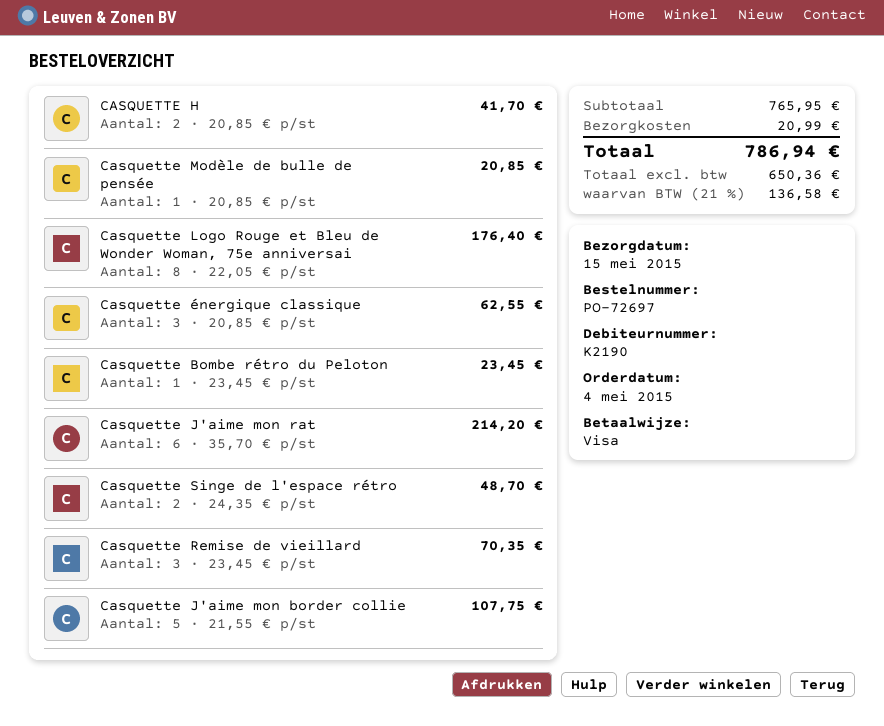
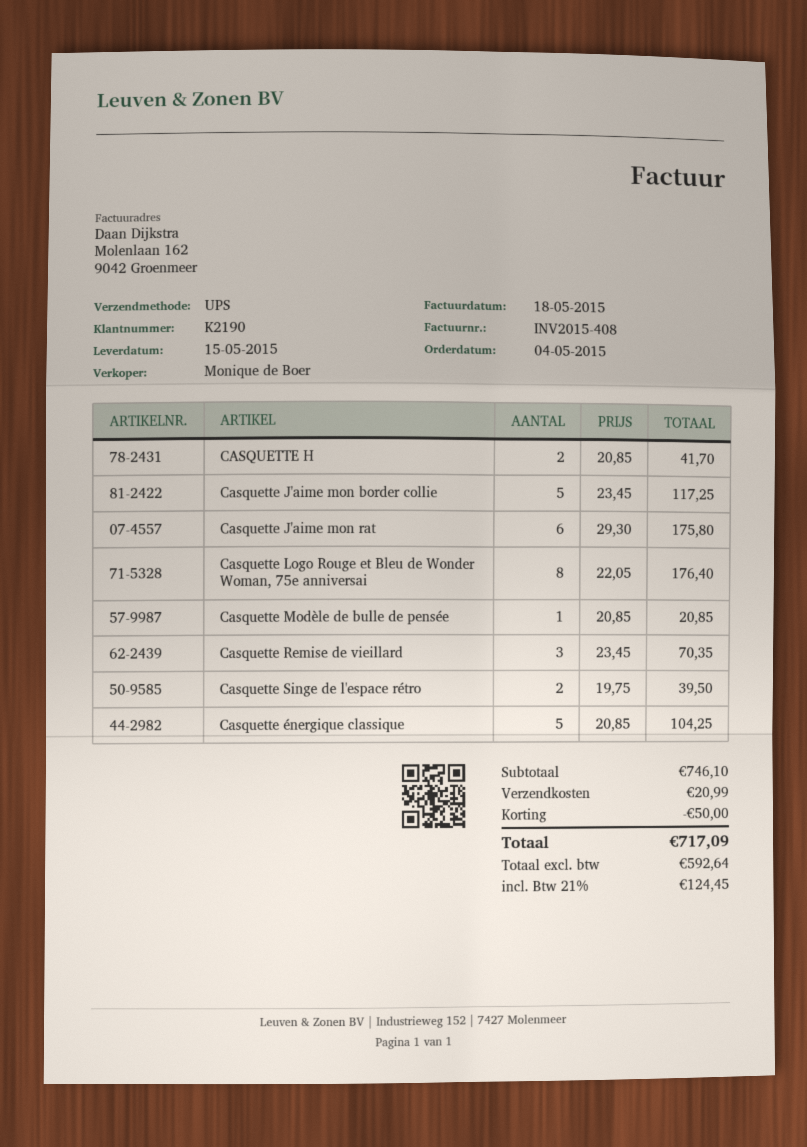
Casquette énergique classique: 3 x 20.85 = 62.55 -> 5 x 20.85 = 104.25
Casquette Bombe rétro du Peloton: 1 x 23.45 = 23.45 -> none
Casquette J'aime mon rat: 6 x 35.70 = 214.20 -> 6 x 29.30 = 175.80
Casquette Singe de l'espace rétro: 2 x 24.35 = 48.70 -> 2 x 19.75 = 39.50
Casquette J'aime mon border collie: 5 x 21.55 = 107.75 -> 5 x 23.45 = 117.25
subtotal: 765.95 -> 746.10
discount: none -> 50.00
net: 650.36 -> 592.64
tax: 21% = 136.58 -> 21% = 124.45
total: 786.94 -> 717.09

